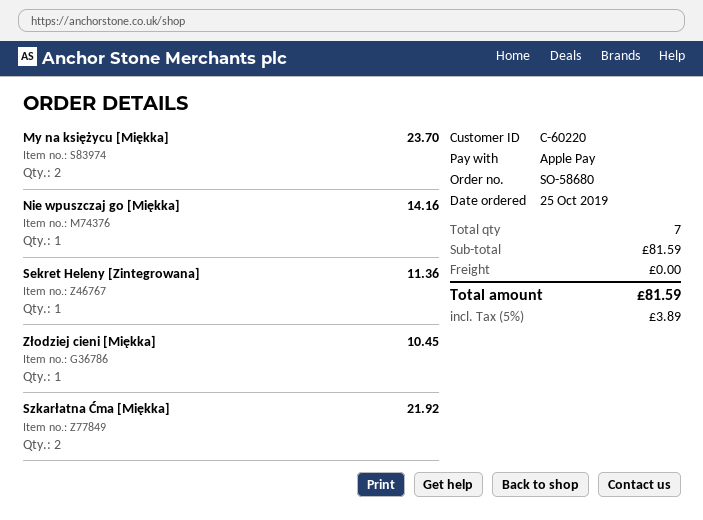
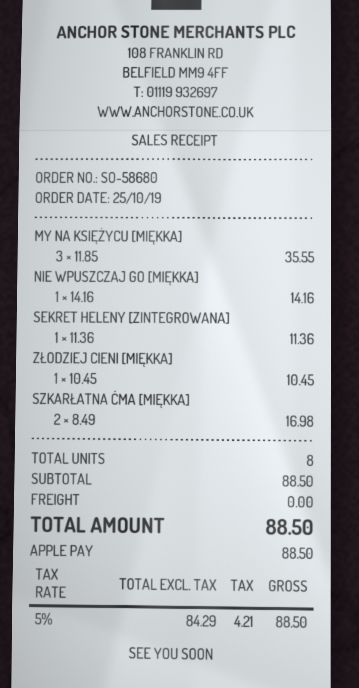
My na księżycu [Miękka]: 2 for 23.70 -> 3 for 35.55
Szkarłatna Ćma [Miękka]: 2 for 21.92 -> 2 for 16.98
total quantity: 7 -> 8
subtotal: 81.59 -> 88.50
tax: 5% = 3.89 -> 5% = 4.21
total: 81.59 -> 88.50

